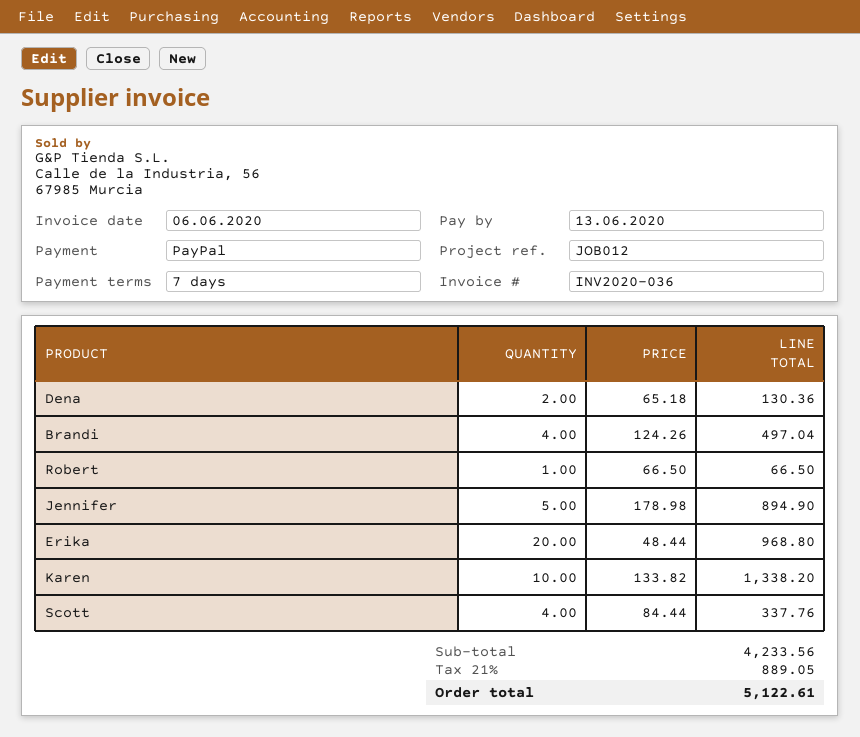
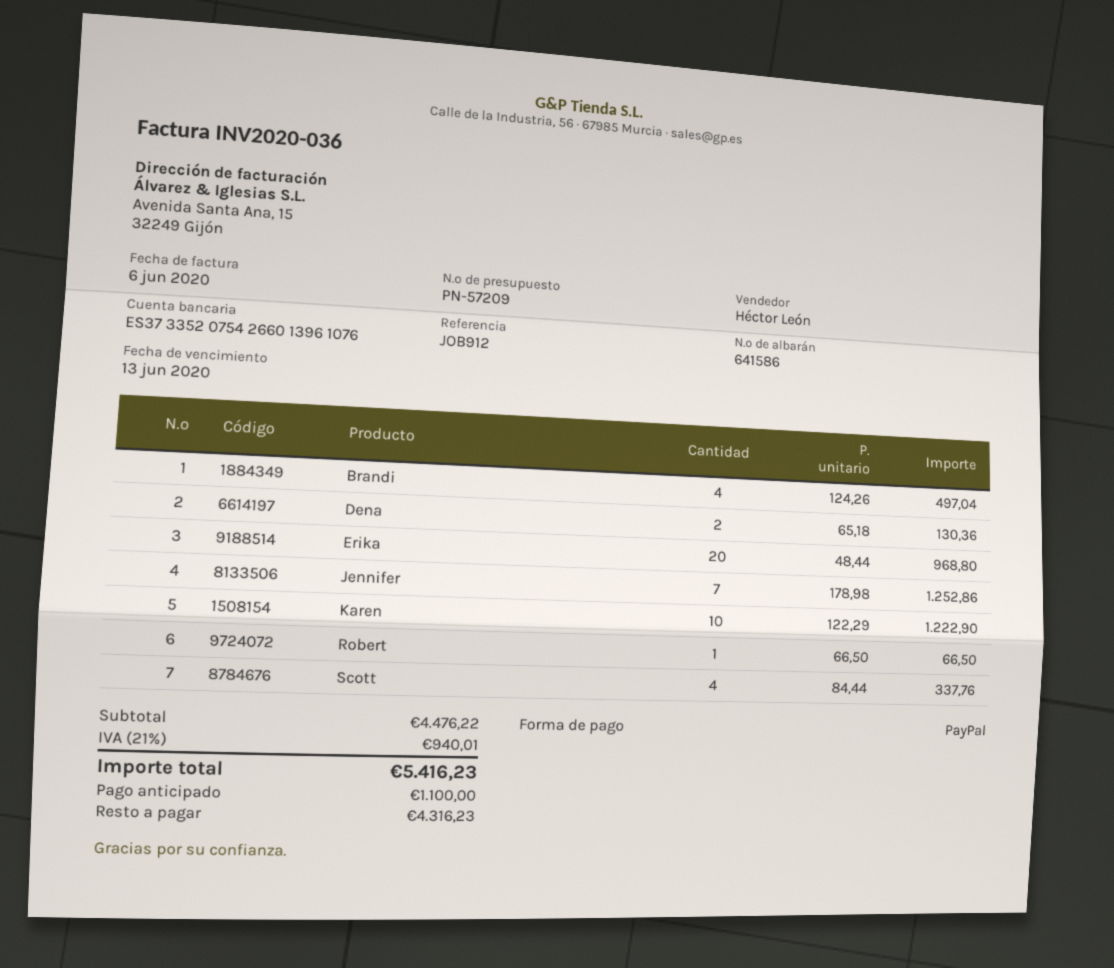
reference: JOB012 -> JOB912
Jennifer: 5 x 178.98 = 894.90 -> 7 x 178.98 = 1252.86
Karen: 10 x 133.82 = 1338.20 -> 10 x 122.29 = 1222.90
subtotal: 4233.56 -> 4476.22
tax: 21% = 889.05 -> 21% = 940.01
total: 5122.61 -> 5416.23

